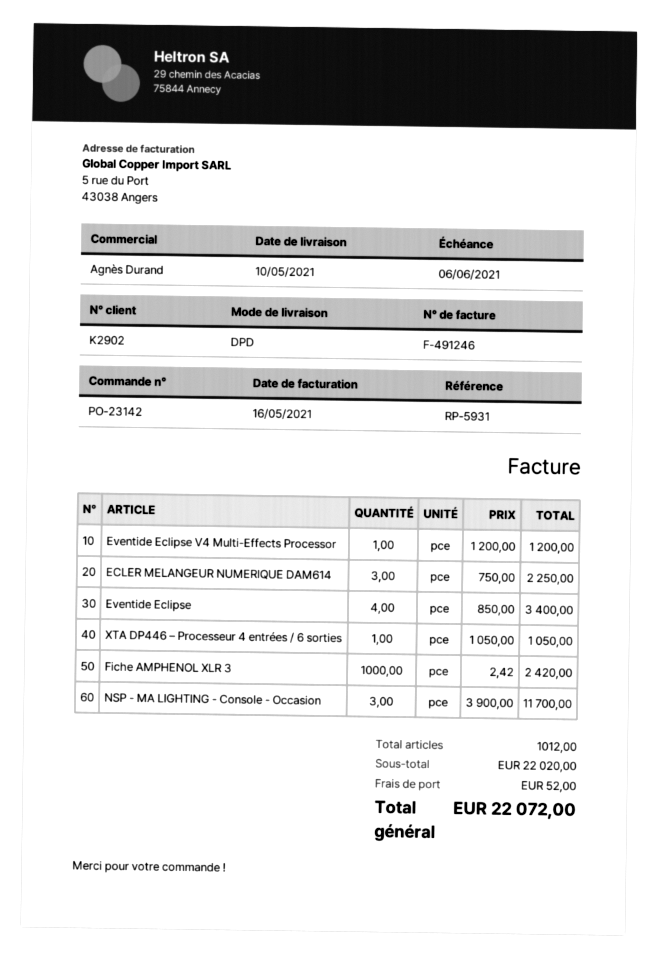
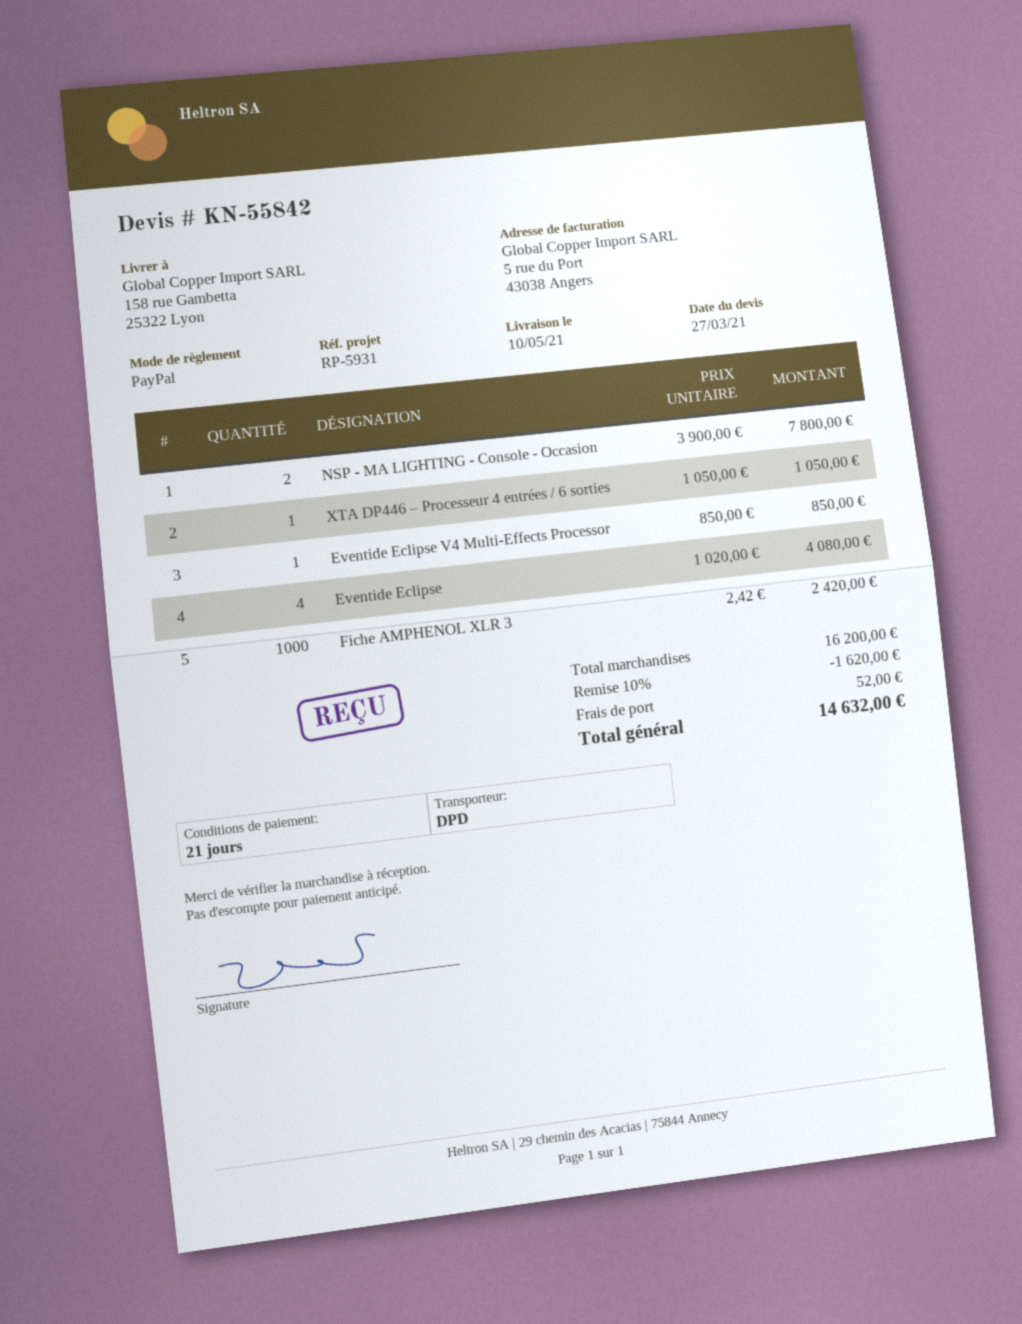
Eventide Eclipse V4 Multi-Effects Processor: 1 x 1200.00 = 1200.00 -> 1 x 850.00 = 850.00
ECLER MELANGEUR NUMERIQUE DAM614: 3 x 750.00 = 2250.00 -> none
Eventide Eclipse: 4 x 850.00 = 3400.00 -> 4 x 1020.00 = 4080.00
NSP - MA LIGHTING - Console - Occasion: 3 x 3900.00 = 11700.00 -> 2 x 3900.00 = 7800.00
subtotal: 22020.00 -> 16200.00
discount: none -> 10% = 1620.00
total: 22072.00 -> 14632.00

